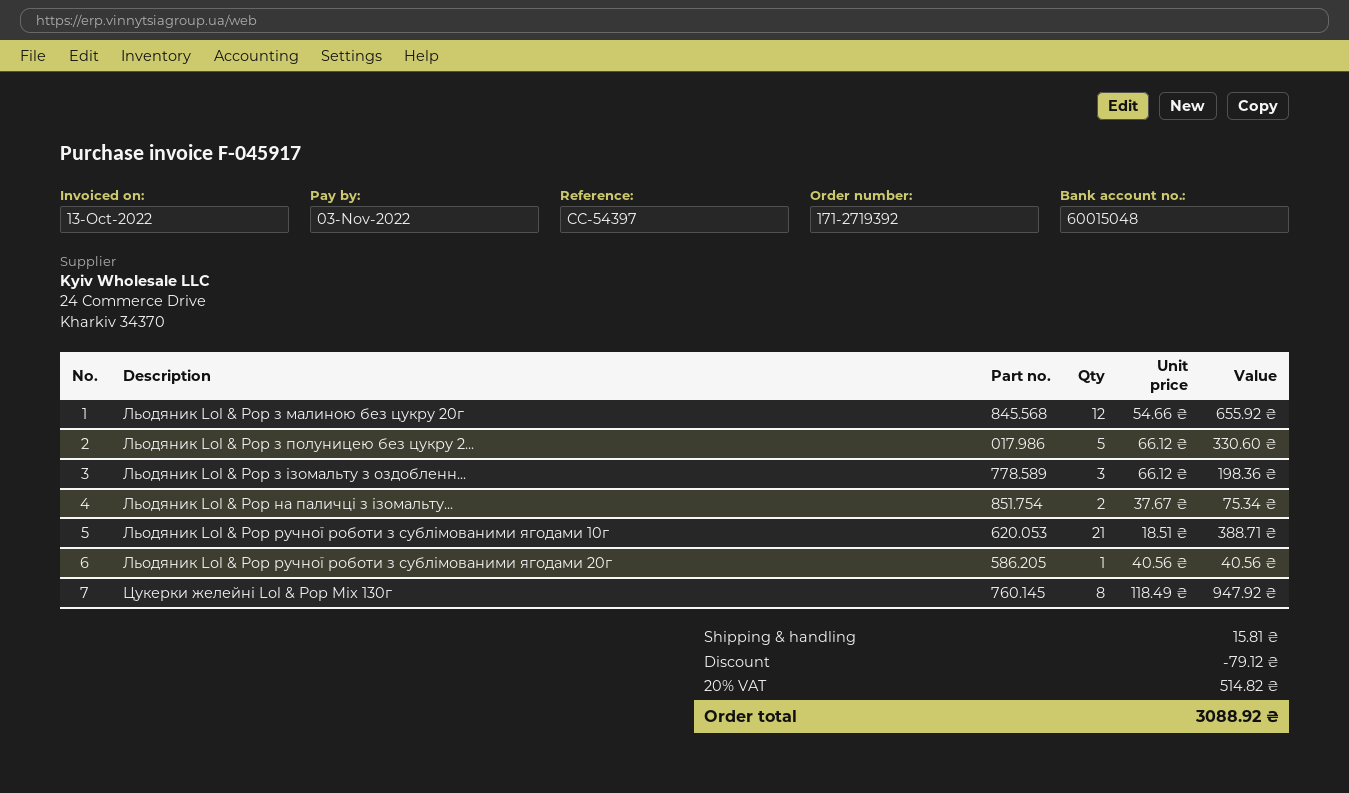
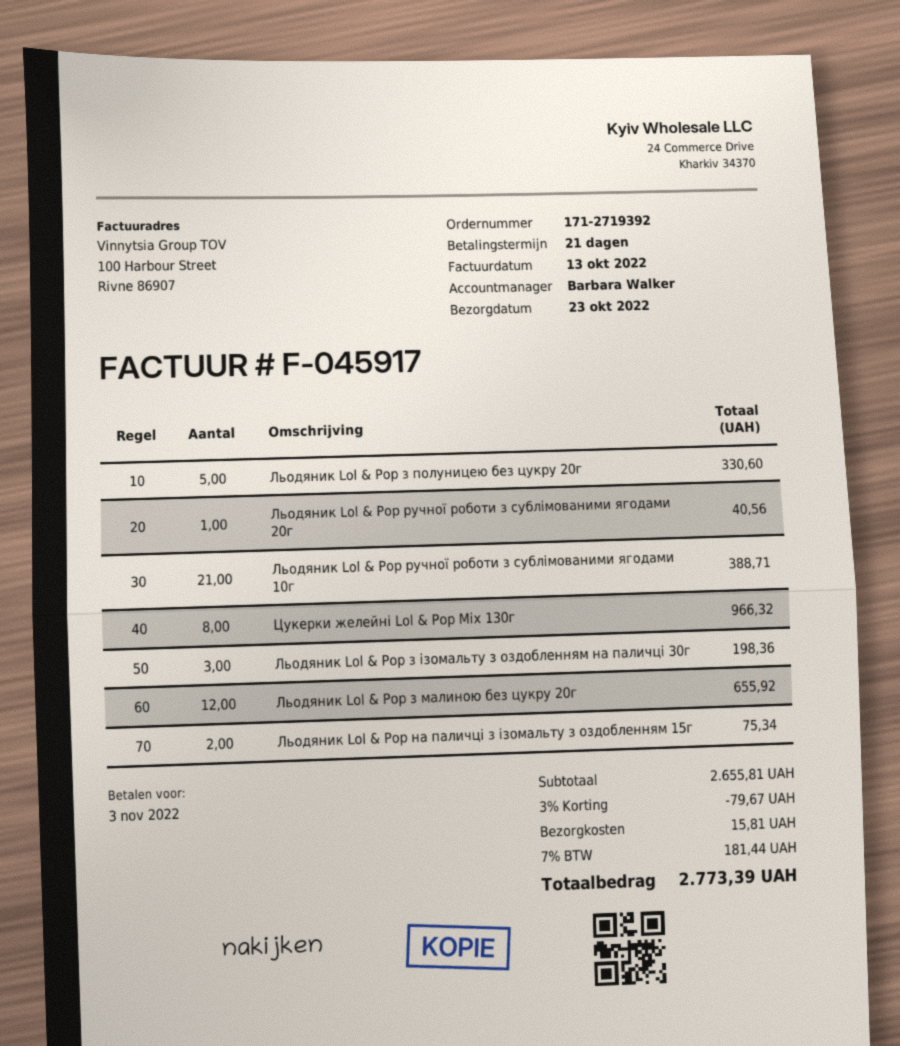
Цукерки желейні Lol & Pop Mix 130г: 8 for 947.92 -> 8 for 966.32
discount: 79.12 -> 79.67
tax: 20% = 514.82 -> 7% = 181.44
total: 3088.92 -> 2773.39

